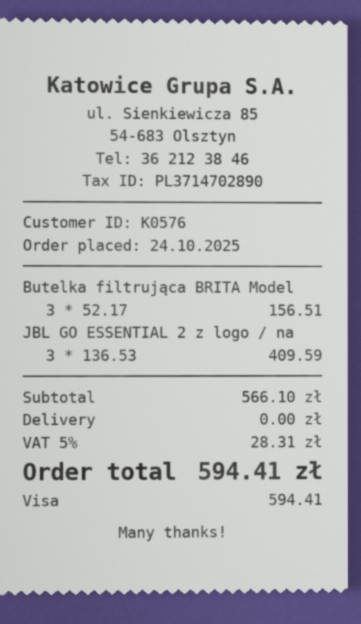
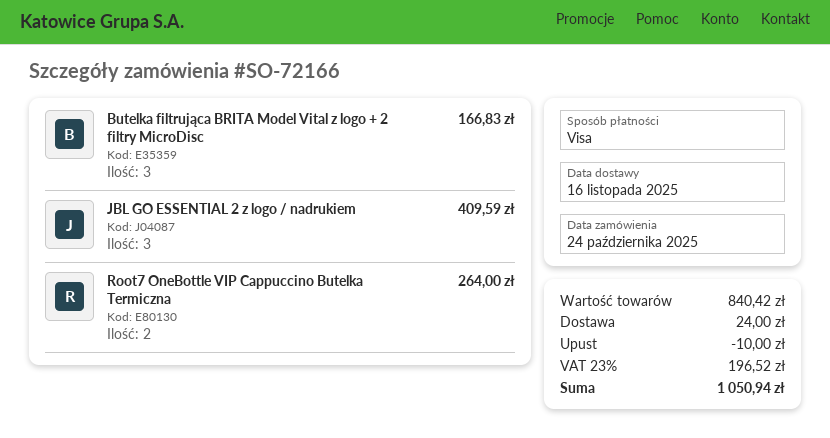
Butelka filtrująca BRITA Model: 3 for 156.51 -> 3 for 166.83
Root7 OneBottle VIP Cappuccino Butelka Termiczna: none -> 2 for 264.00
subtotal: 566.10 -> 840.42
discount: none -> 10.00
shipping: 0.00 -> 24.00
tax: 5% = 28.31 -> 23% = 196.52
total: 594.41 -> 1050.94

